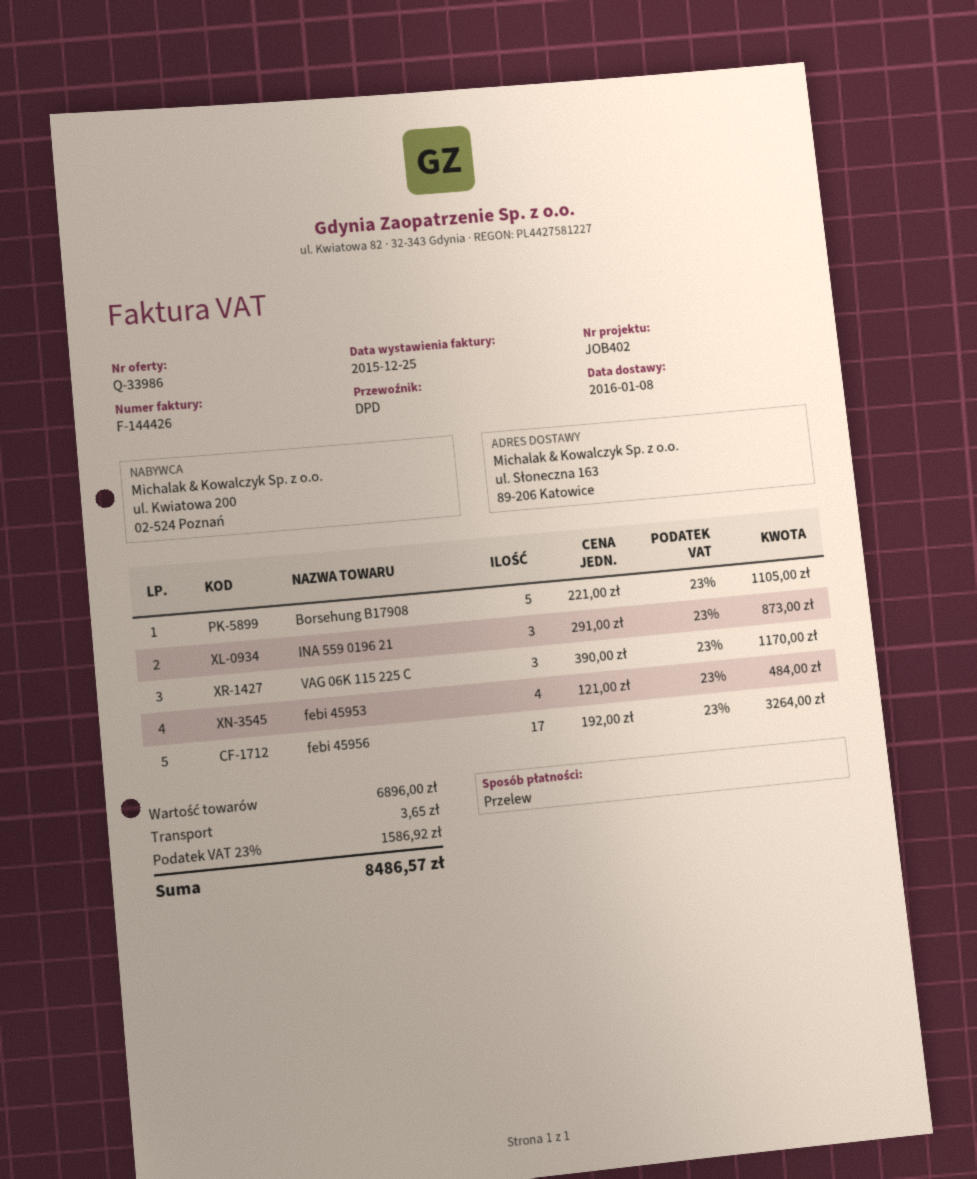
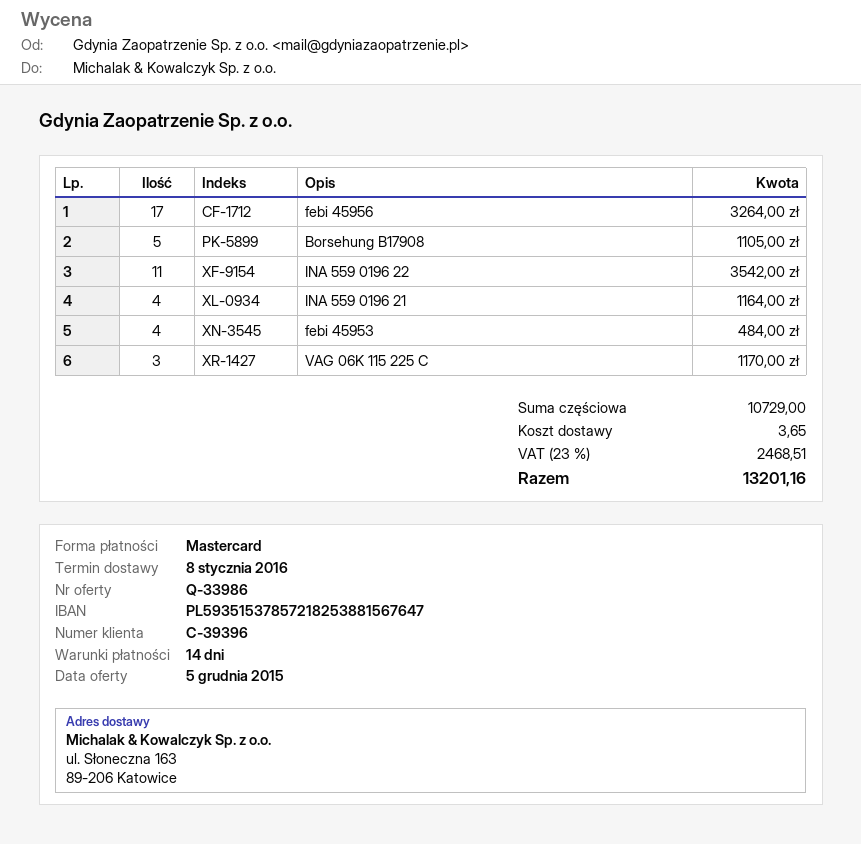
payment method: bank transfer -> Mastercard
INA 559 0196 21: 3 for 873.00 -> 4 for 1164.00
INA 559 0196 22: none -> 11 for 3542.00
subtotal: 6896.00 -> 10729.00
tax: 23% = 1586.92 -> 23% = 2468.51
total: 8486.57 -> 13201.16

